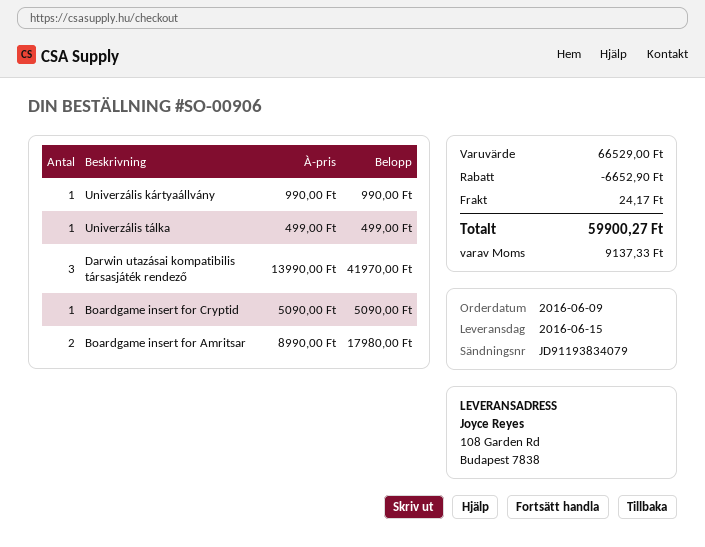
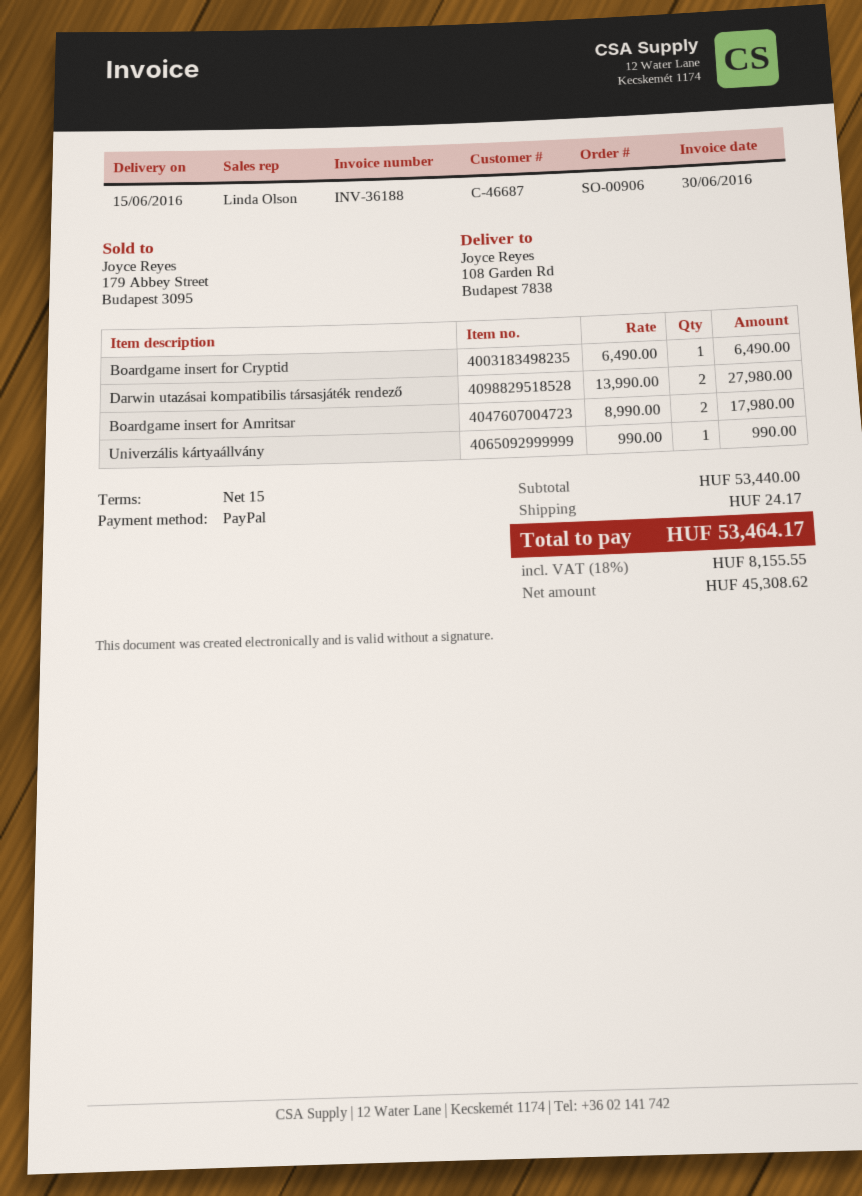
Univerzális tálka: 1 x 499.00 = 499.00 -> none
Darwin utazásai kompatibilis társasjáték rendező: 3 x 13990.00 = 41970.00 -> 2 x 13990.00 = 27980.00
Boardgame insert for Cryptid: 1 x 5090.00 = 5090.00 -> 1 x 6490.00 = 6490.00
subtotal: 66529.00 -> 53440.00
discount: 6652.90 -> none
tax: 9137.33 -> 8155.55
total: 59900.27 -> 53464.17

